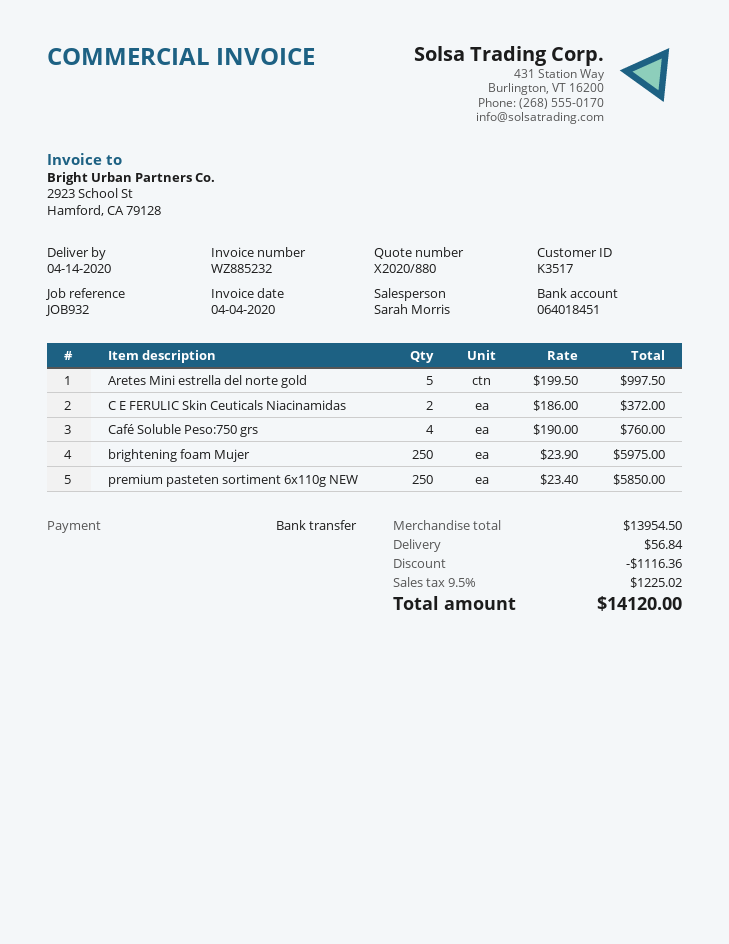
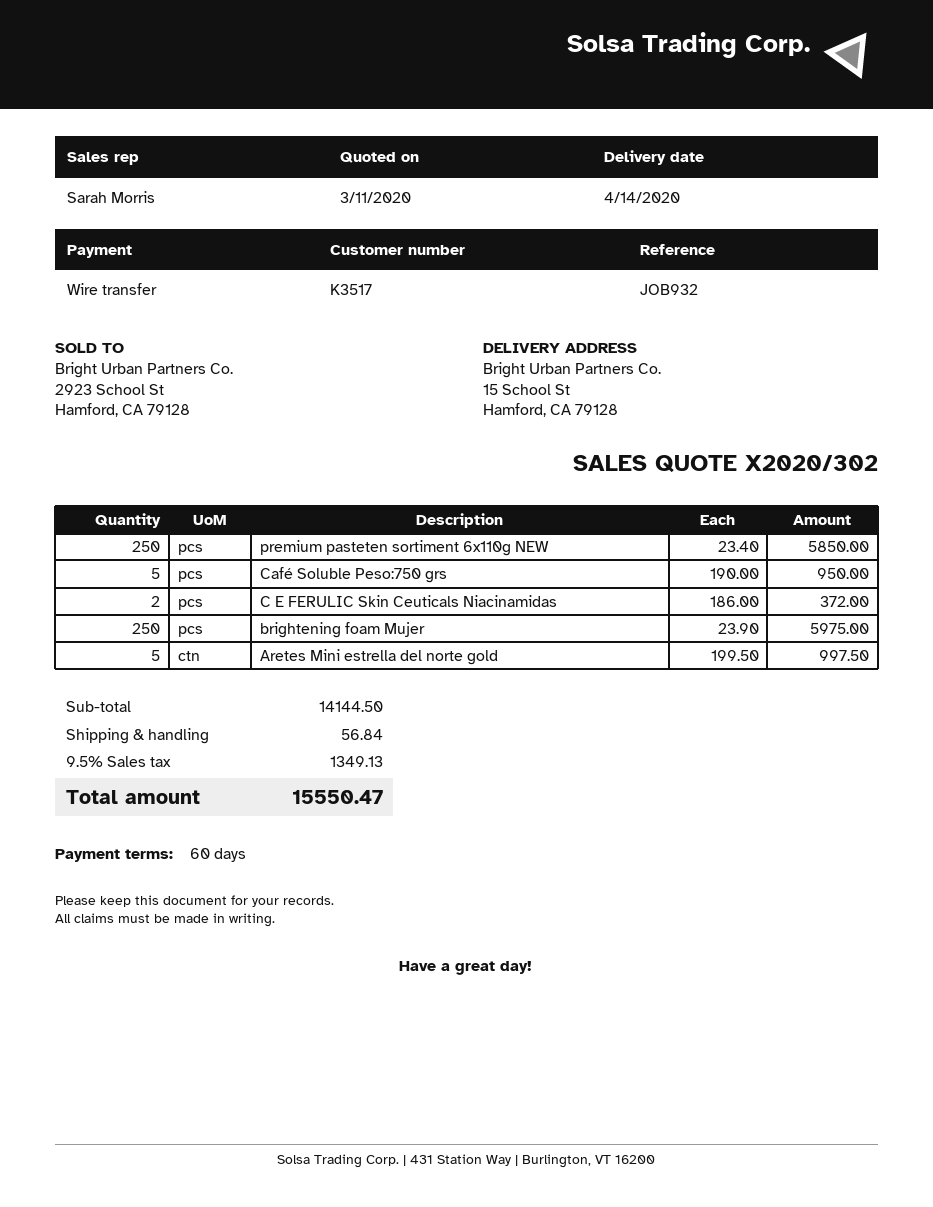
quote number: X2020/880 -> X2020/302
Café Soluble Peso:750 grs: 4 x 190.00 = 760.00 -> 5 x 190.00 = 950.00
subtotal: 13954.50 -> 14144.50
discount: 1116.36 -> none
tax: 9.5% = 1225.02 -> 9.5% = 1349.13
total: 14120.00 -> 15550.47

